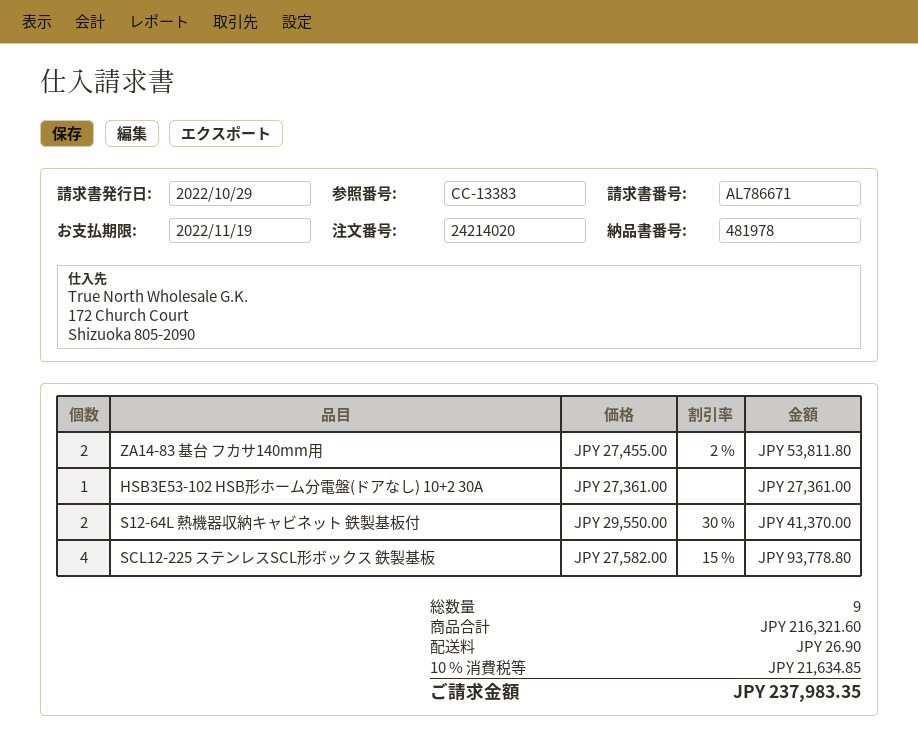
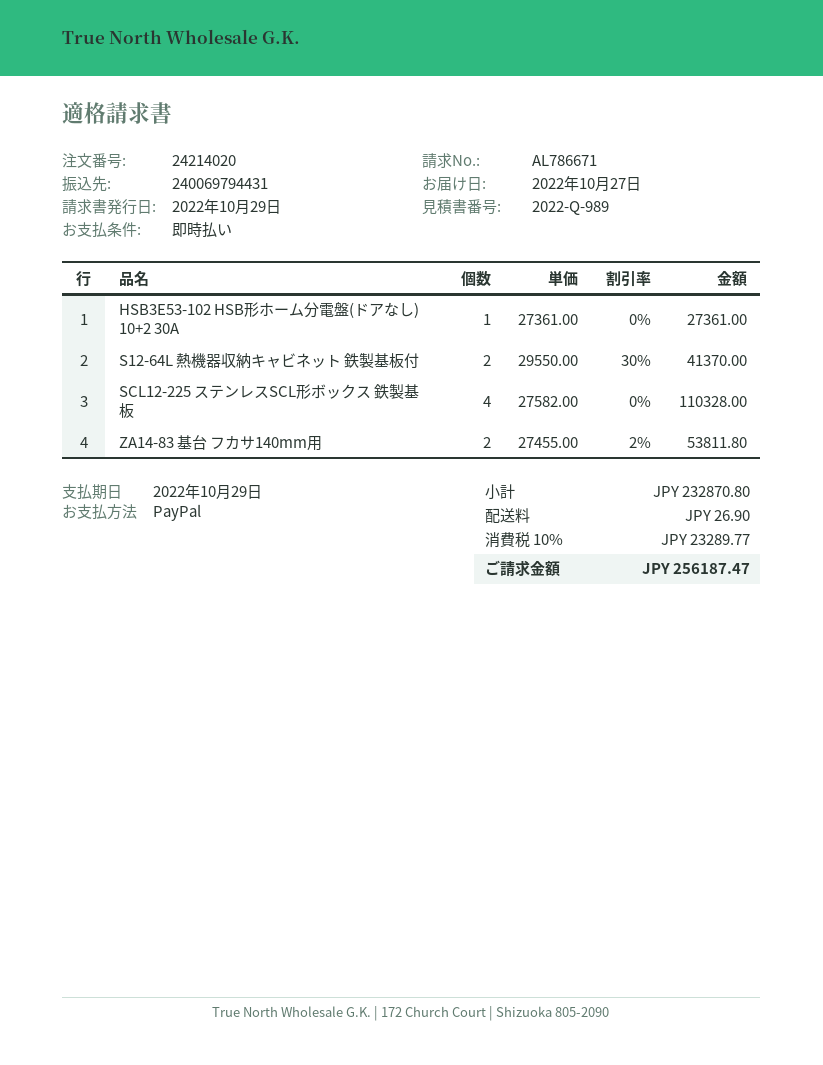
due date: 2022-11-19 -> 2022-10-29
SCL12-225 ステンレスSCL形ボックス 鉄製基板: 4 x 27582.00 - 15% = 93778.80 -> 4 x 27582.00 = 110328.00
subtotal: 216321.60 -> 232870.80
tax: 10% = 21634.85 -> 10% = 23289.77
total: 237983.35 -> 256187.47

